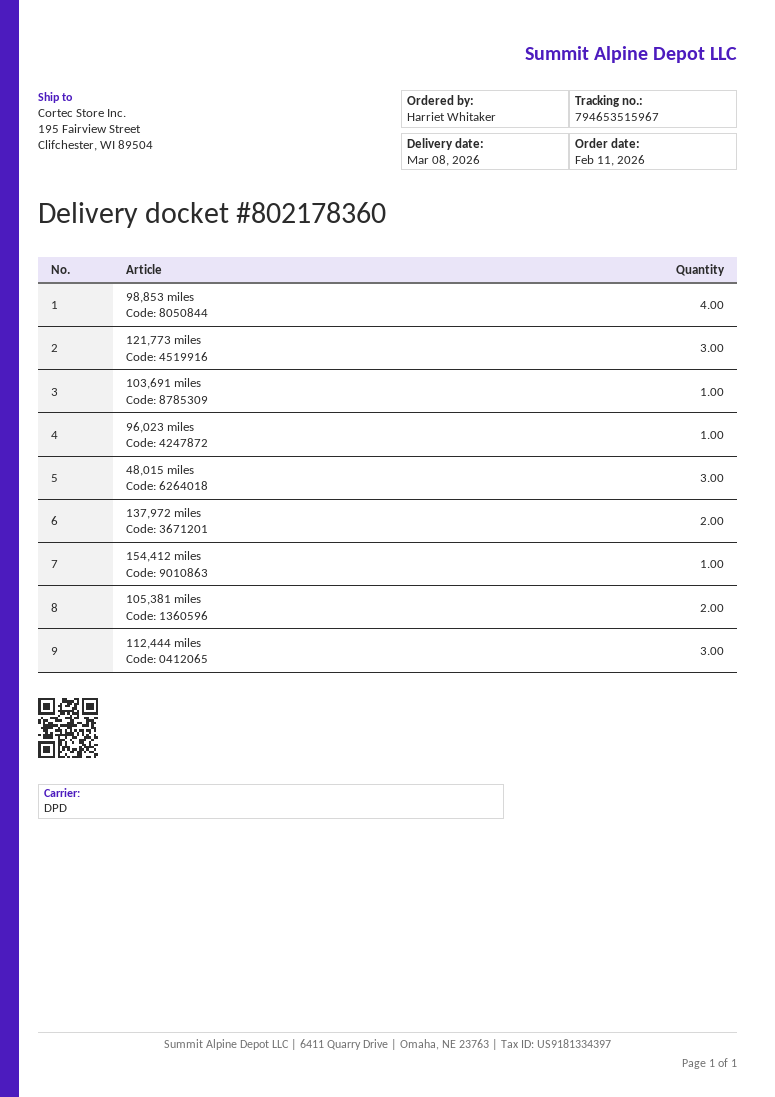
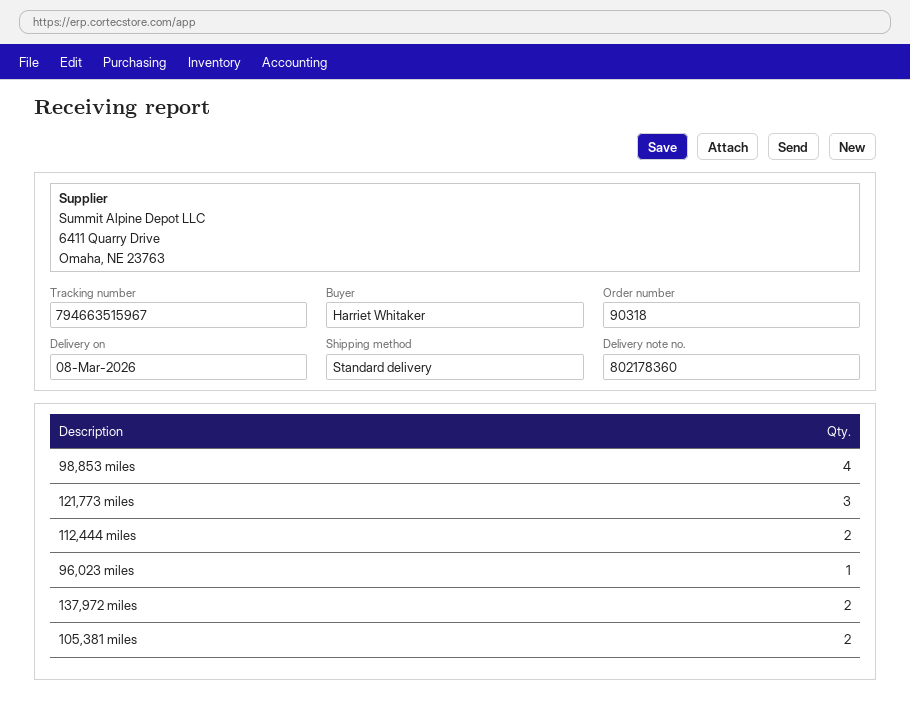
shipping method: DPD -> standard
tracking number: 794653515967 -> 794663515967
103,691 miles: 1 -> none
48,015 miles: 3 -> none
154,412 miles: 1 -> none
112,444 miles: 3 -> 2

